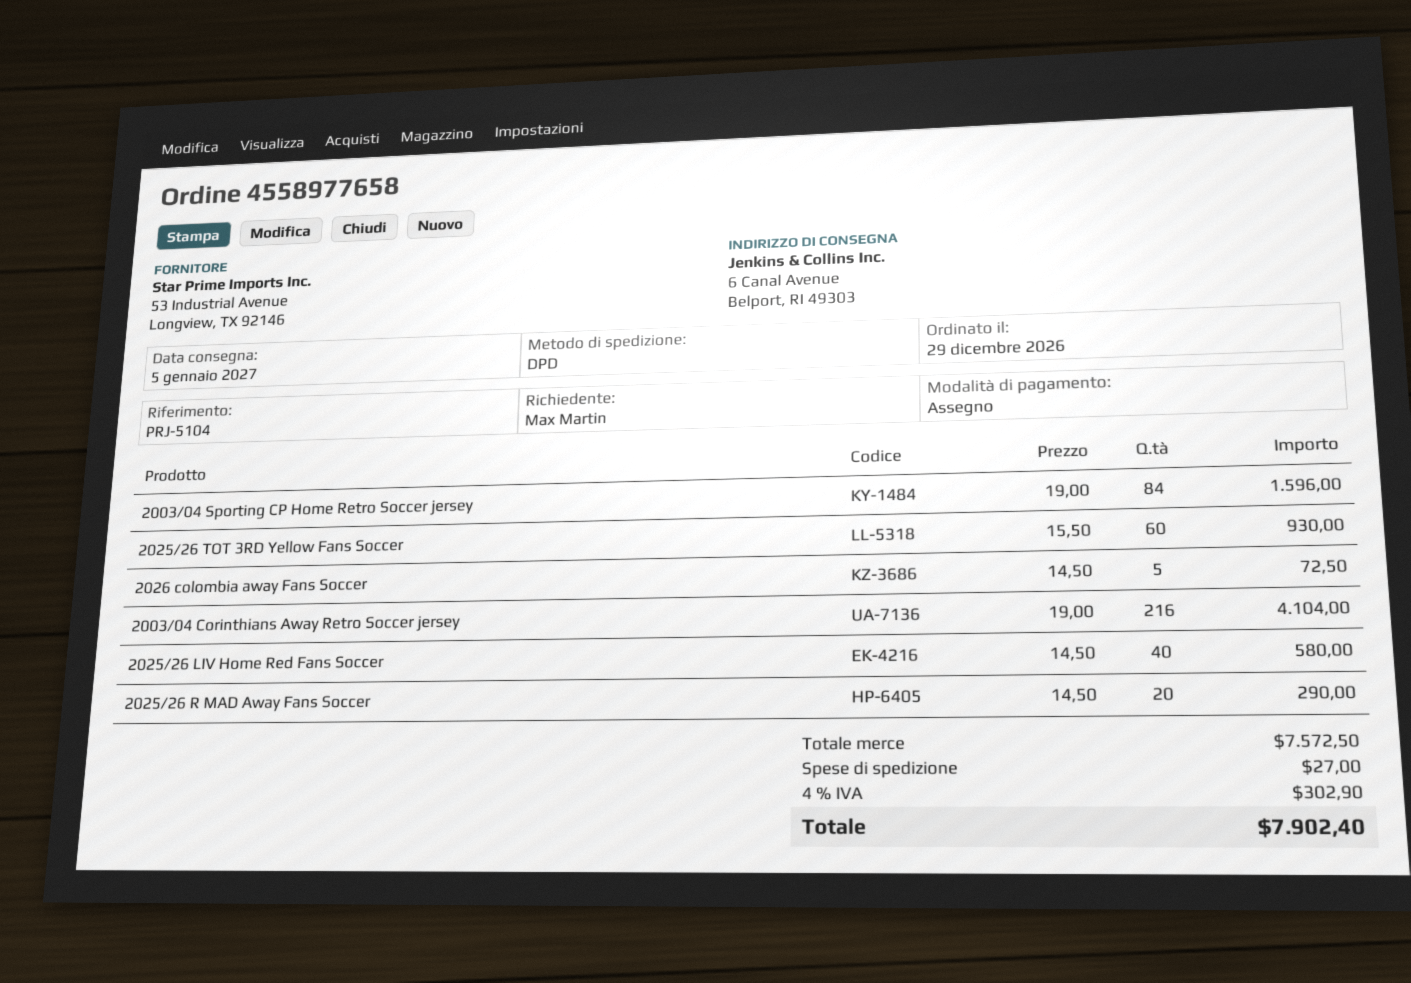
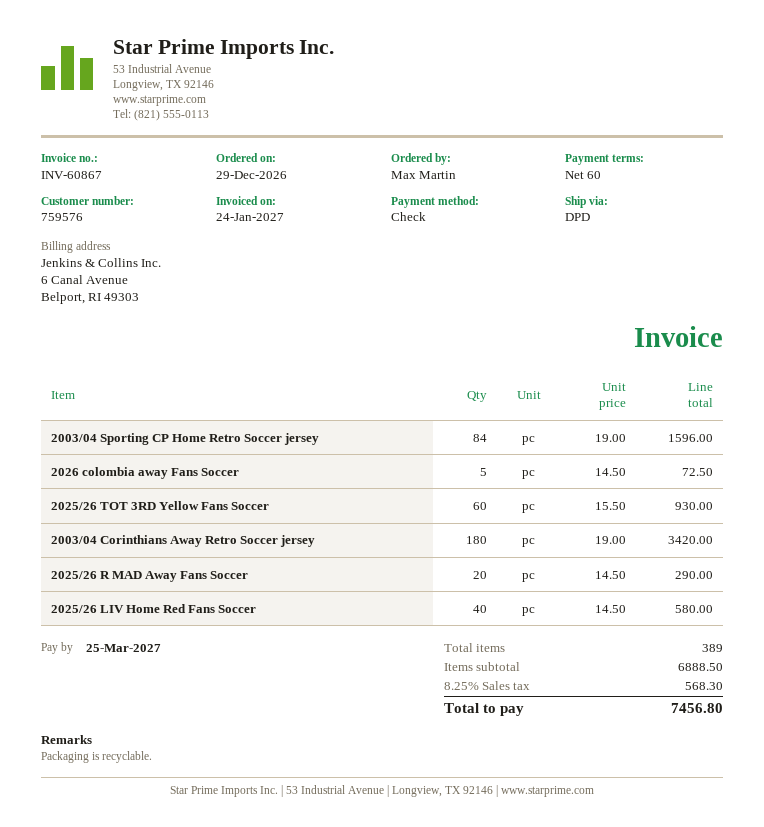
2003/04 Corinthians Away Retro Soccer jersey: 216 x 19.00 = 4104.00 -> 180 x 19.00 = 3420.00
subtotal: 7572.50 -> 6888.50
shipping: 27.00 -> none
tax: 4% = 302.90 -> 8.25% = 568.30
total: 7902.40 -> 7456.80

